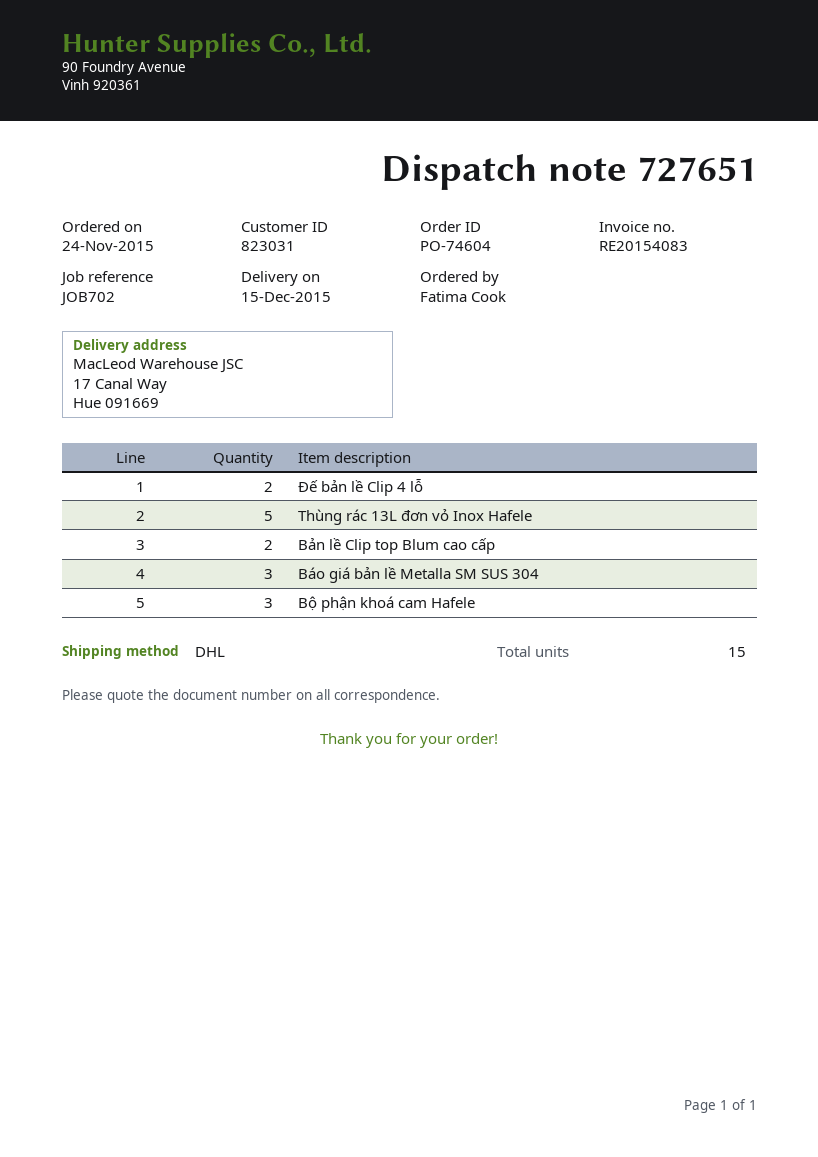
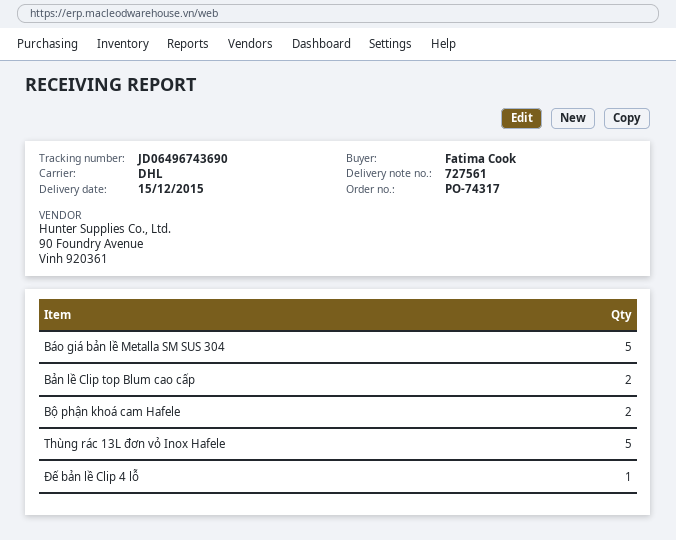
order number: PO-74604 -> PO-74317
delivery note number: 727651 -> 727561
Đế bản lề Clip 4 lỗ: 2 -> 1
Báo giá bản lề Metalla SM SUS 304: 3 -> 5
Bộ phận khoá cam Hafele: 3 -> 2

